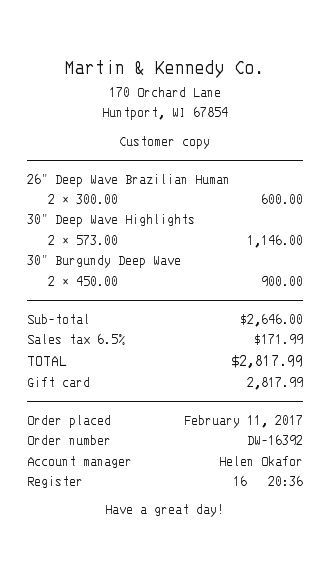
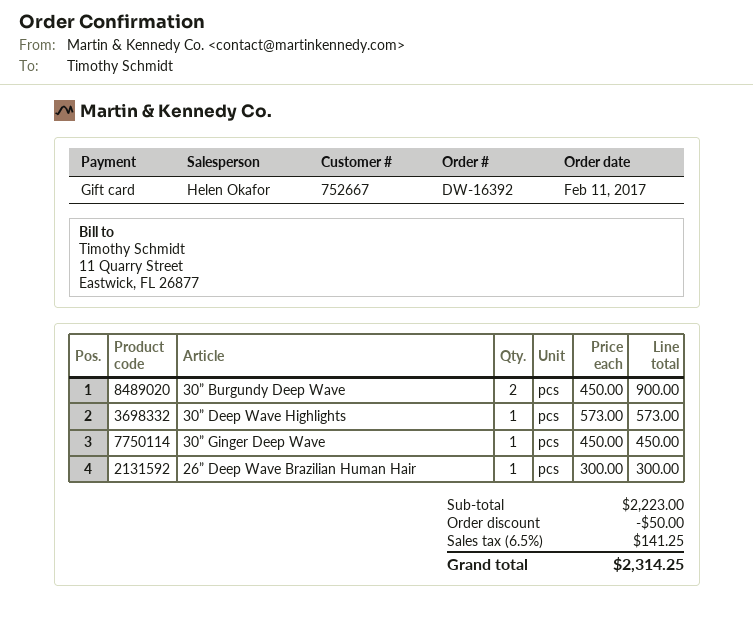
26” Deep Wave Brazilian Human: 2 x 300.00 = 600.00 -> 1 x 300.00 = 300.00
30” Deep Wave Highlights: 2 x 573.00 = 1146.00 -> 1 x 573.00 = 573.00
30” Ginger Deep Wave: none -> 1 x 450.00 = 450.00
subtotal: 2646.00 -> 2223.00
discount: none -> 50.00
tax: 6.5% = 171.99 -> 6.5% = 141.25
total: 2817.99 -> 2314.25

